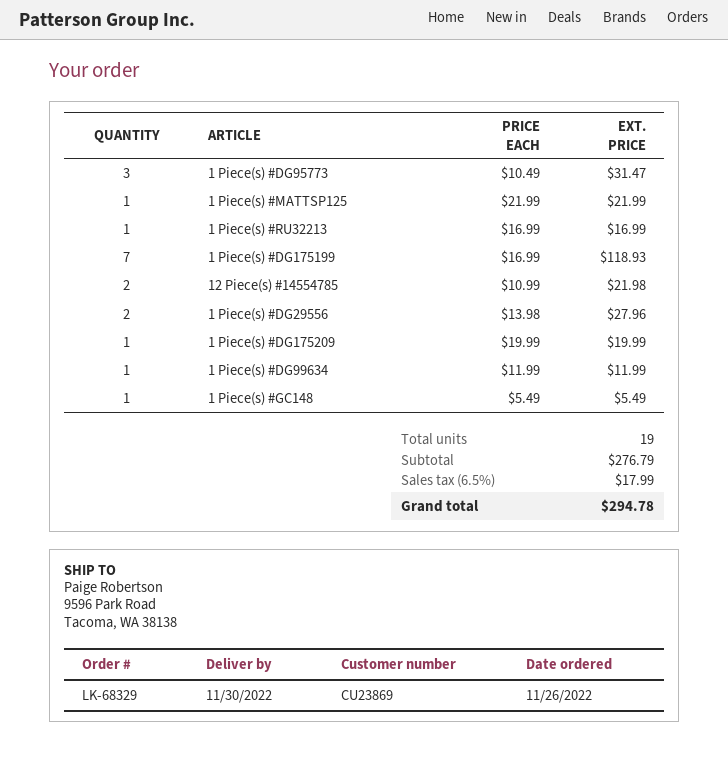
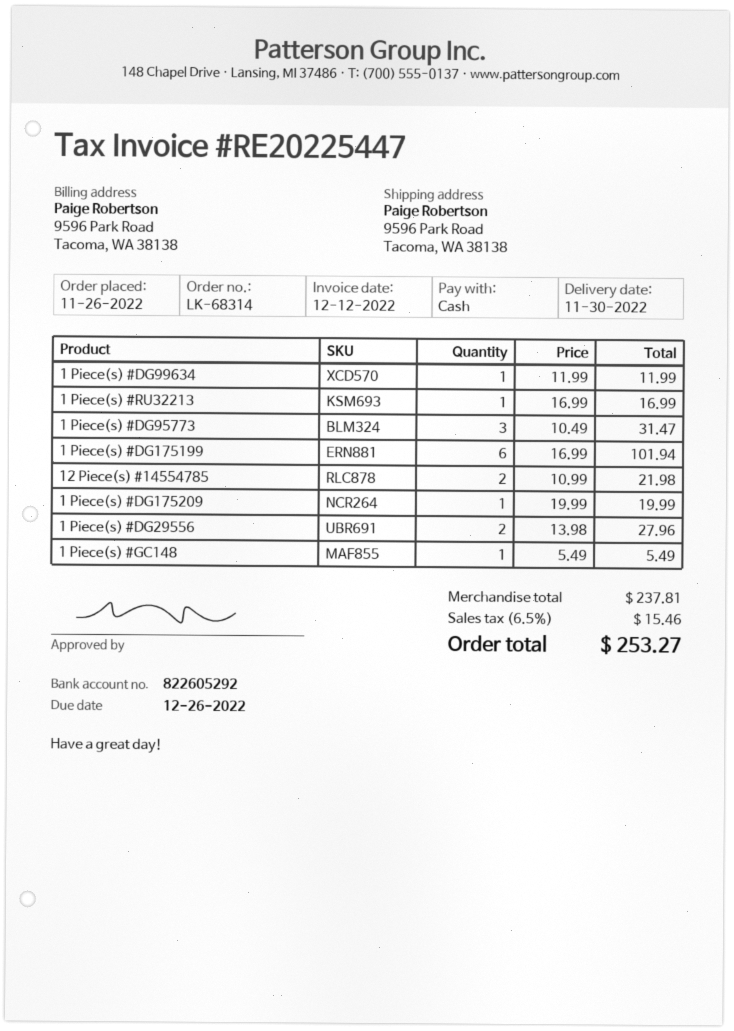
order number: LK-68329 -> LK-68314
1 Piece(s) #MATTSP125: 1 x 21.99 = 21.99 -> none
1 Piece(s) #DG175199: 7 x 16.99 = 118.93 -> 6 x 16.99 = 101.94
subtotal: 276.79 -> 237.81
tax: 6.5% = 17.99 -> 6.5% = 15.46
total: 294.78 -> 253.27

